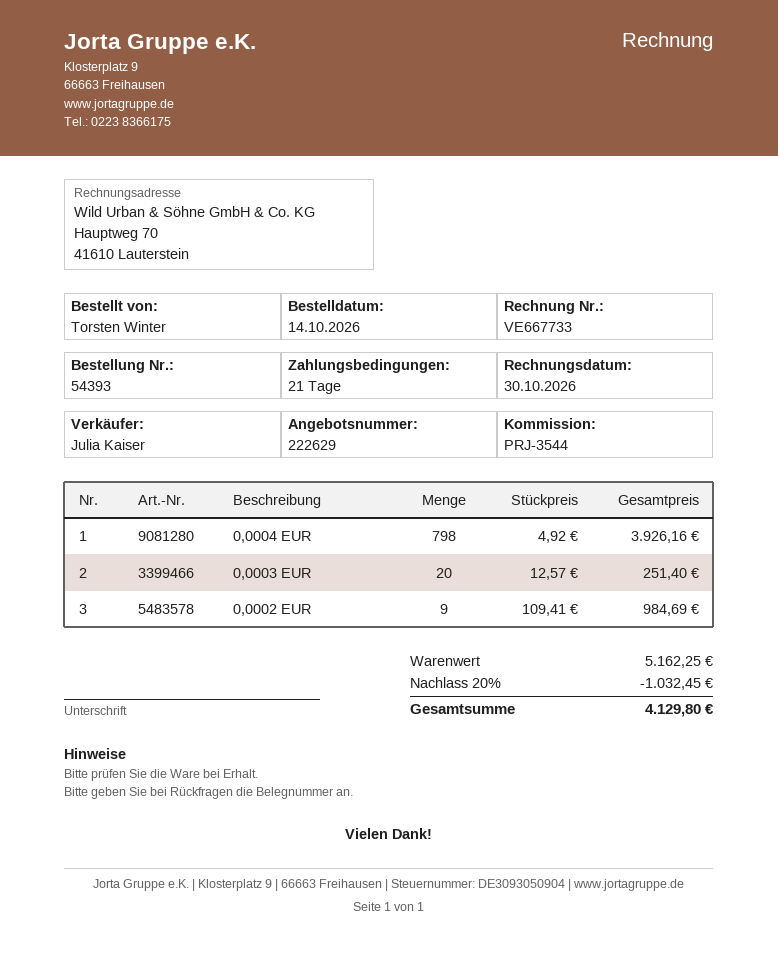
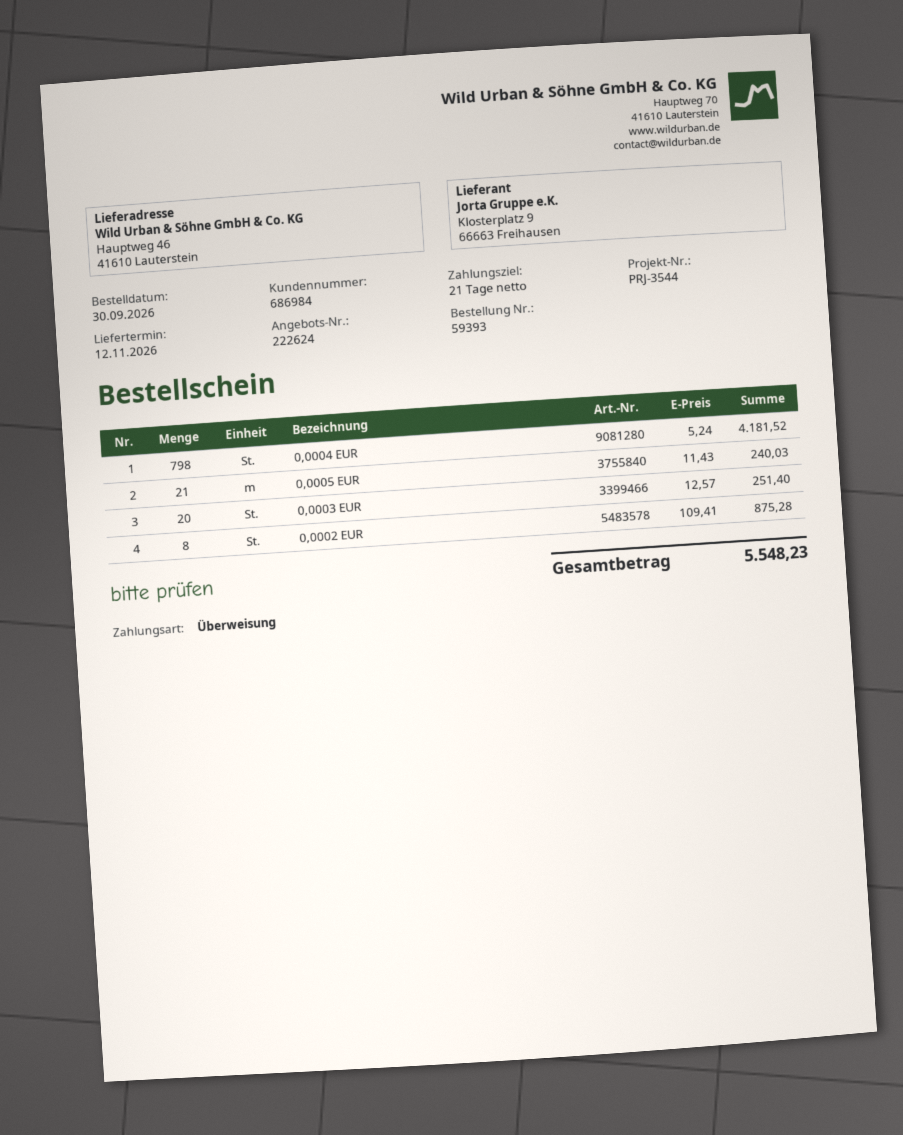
quote number: 222629 -> 222624
order number: 54393 -> 59393
order date: 2026-10-14 -> 2026-09-30
0,0004 EUR: 798 x 4.92 = 3926.16 -> 798 x 5.24 = 4181.52
0,0002 EUR: 9 x 109.41 = 984.69 -> 8 x 109.41 = 875.28
0,0005 EUR: none -> 21 x 11.43 = 240.03
discount: 20% = 1032.45 -> none
total: 4129.80 -> 5548.23

